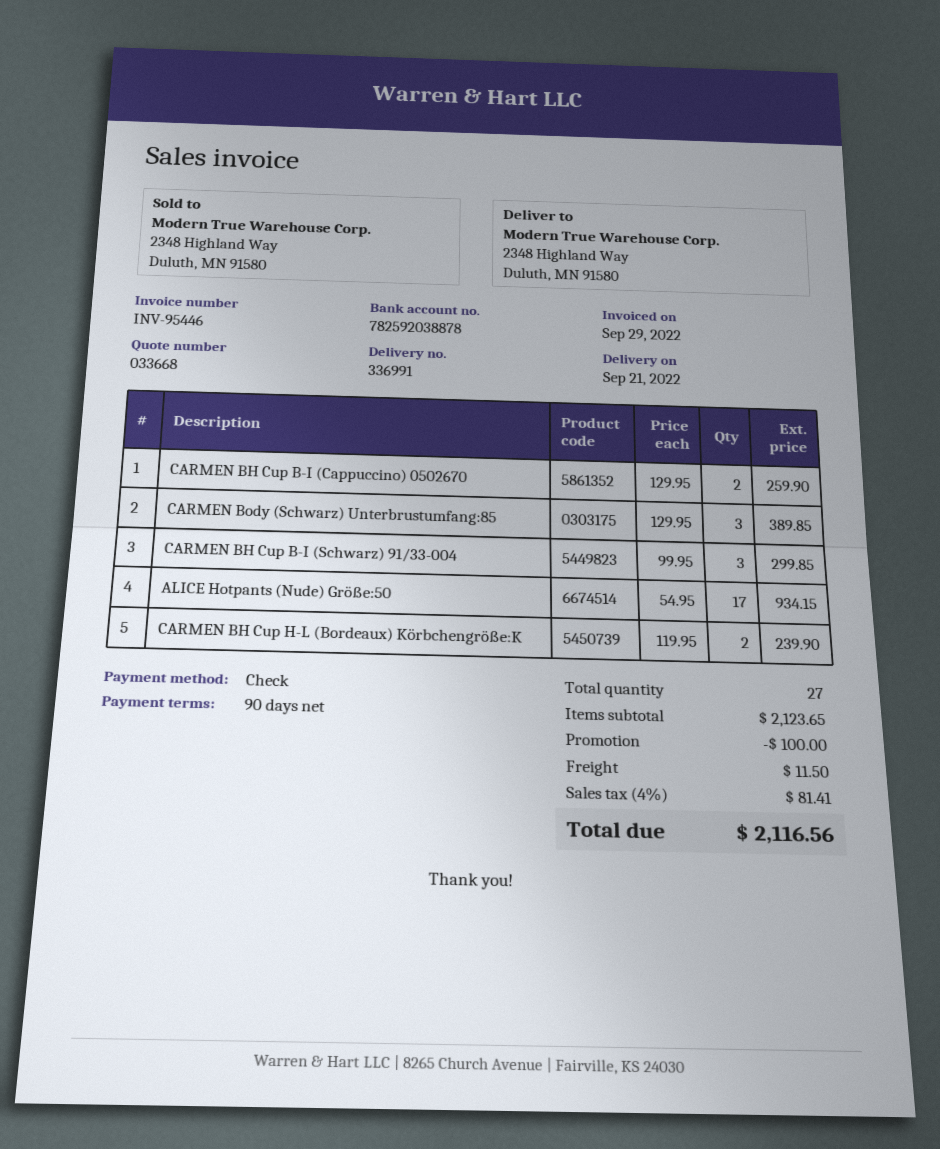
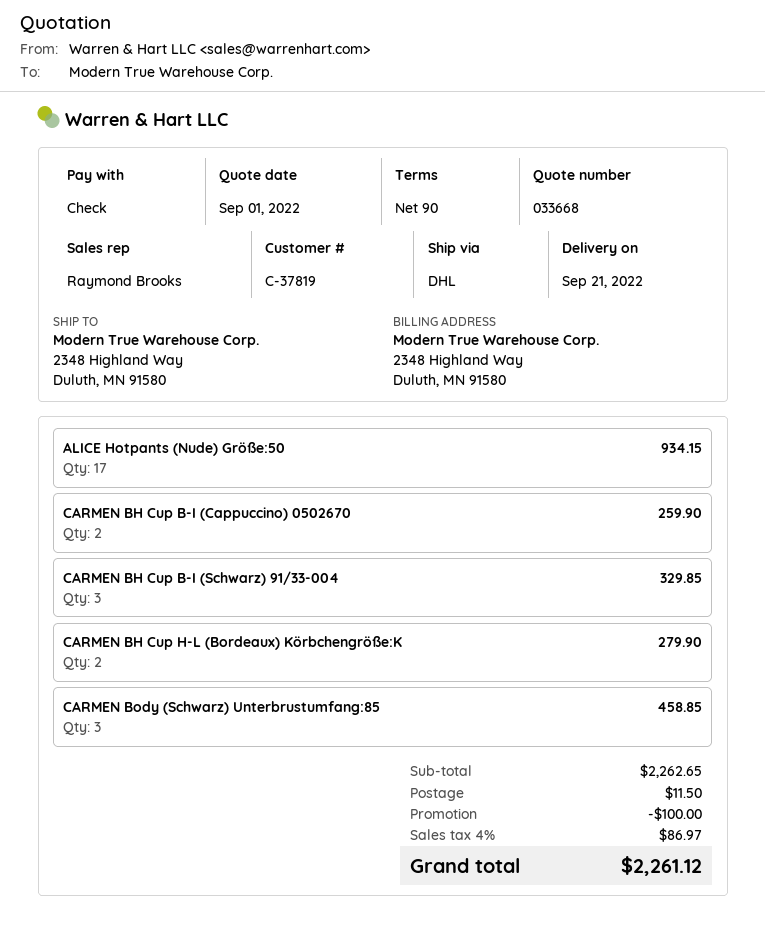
CARMEN Body (Schwarz) Unterbrustumfang:85: 3 for 389.85 -> 3 for 458.85
CARMEN BH Cup B-I (Schwarz) 91/33-004: 3 for 299.85 -> 3 for 329.85
CARMEN BH Cup H-L (Bordeaux) Körbchengröße:K: 2 for 239.90 -> 2 for 279.90
subtotal: 2123.65 -> 2262.65
tax: 4% = 81.41 -> 4% = 86.97
total: 2116.56 -> 2261.12

